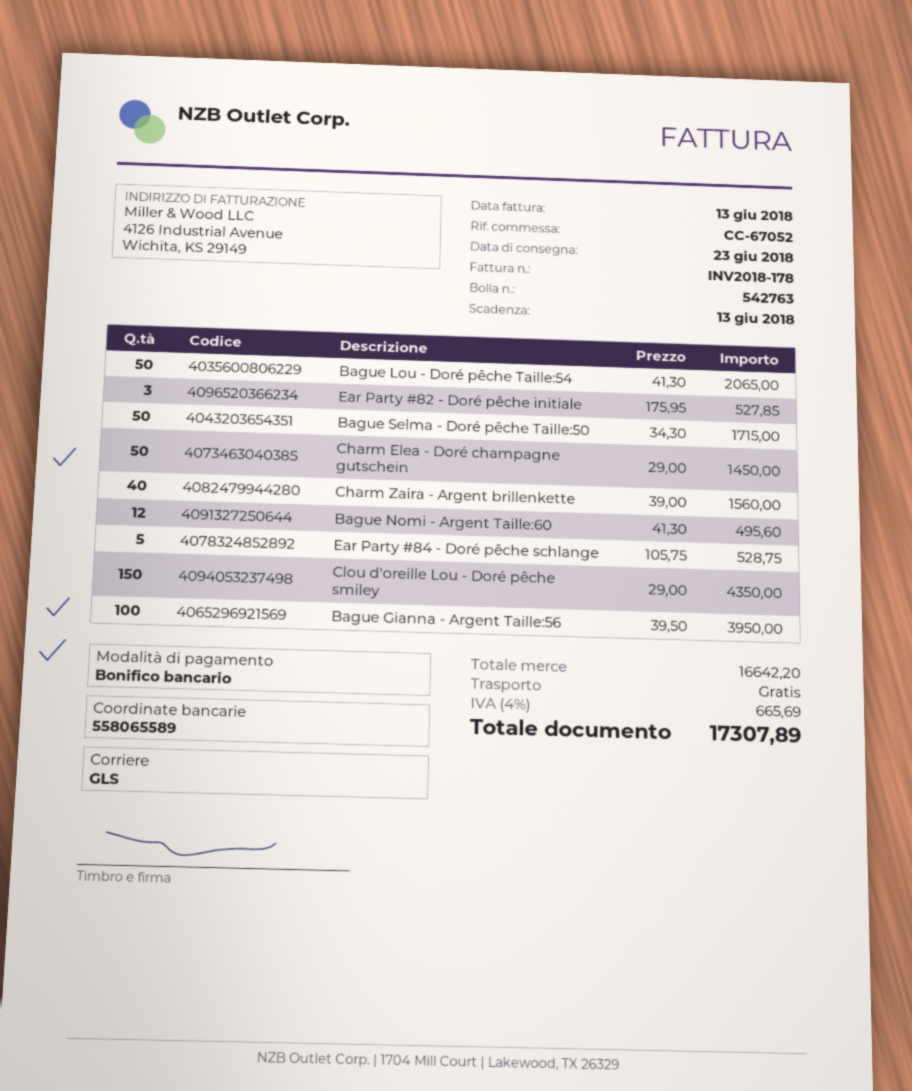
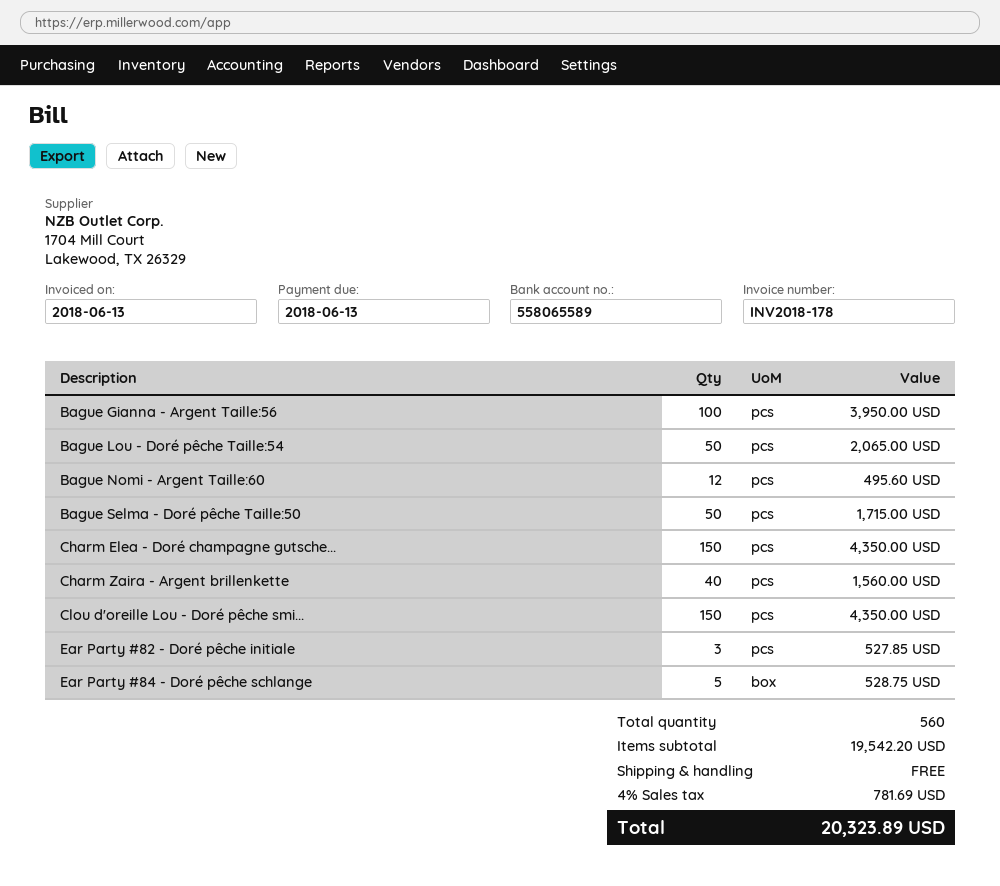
Charm Elea - Doré champagne gutschein: 50 for 1450.00 -> 150 for 4350.00
subtotal: 16642.20 -> 19542.20
tax: 4% = 665.69 -> 4% = 781.69
total: 17307.89 -> 20323.89

